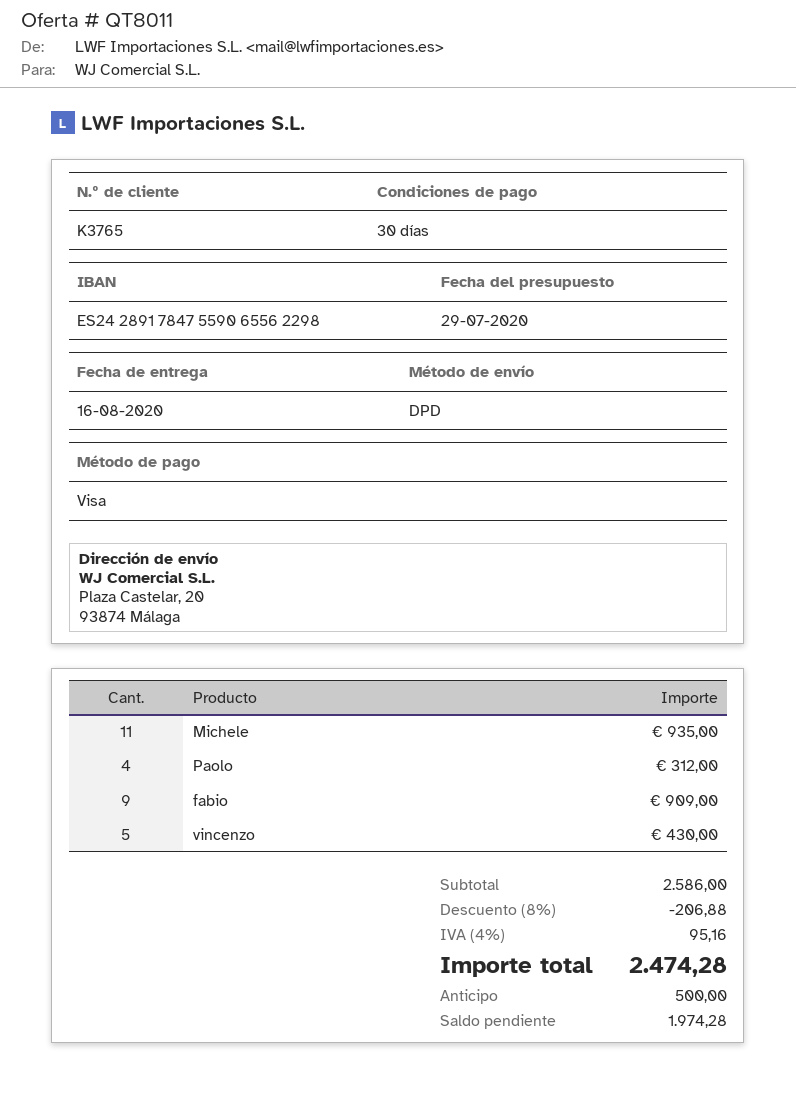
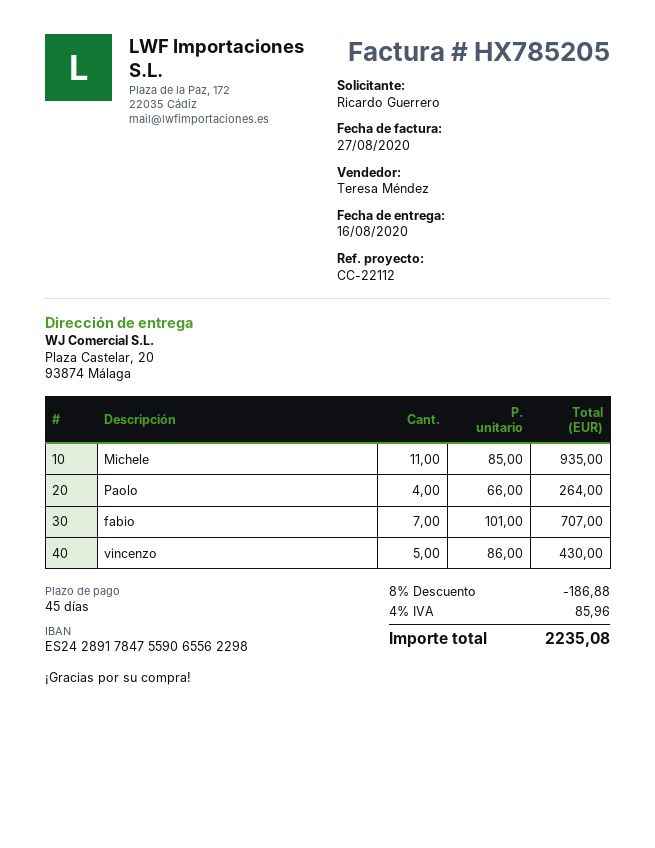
payment terms: 30 days -> 45 days
Paolo: 4 for 312.00 -> 4 for 264.00
fabio: 9 for 909.00 -> 7 for 707.00
discount: 8% = 206.88 -> 8% = 186.88
tax: 4% = 95.16 -> 4% = 85.96
total: 2474.28 -> 2235.08

